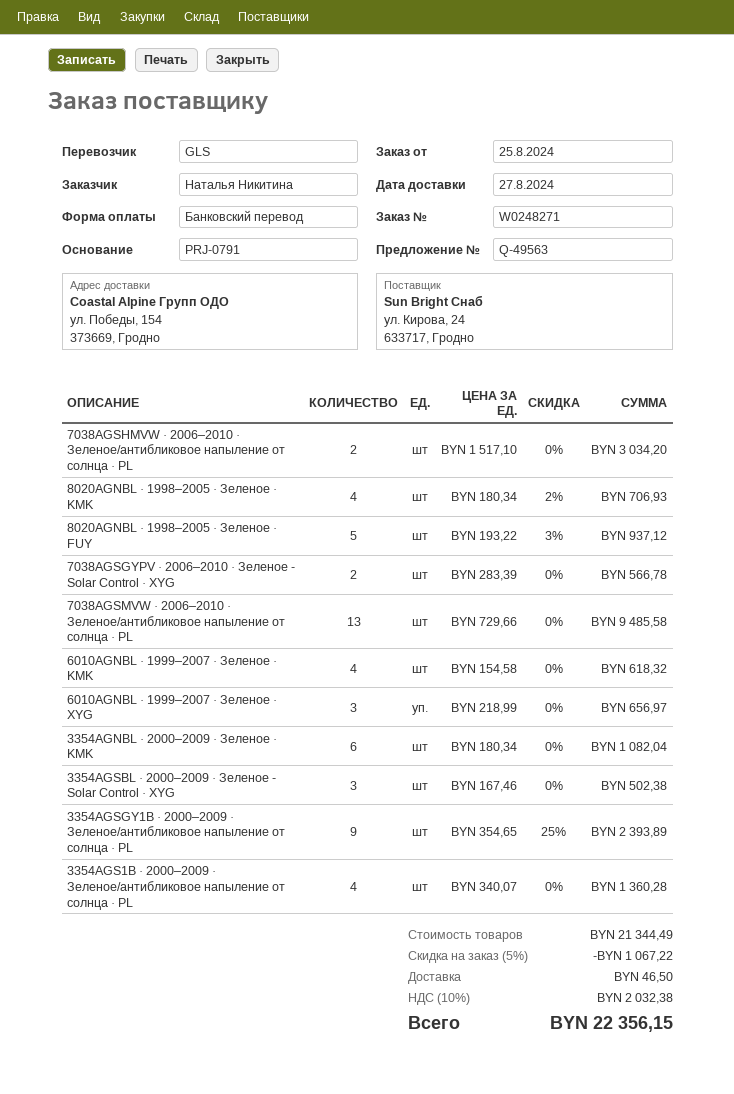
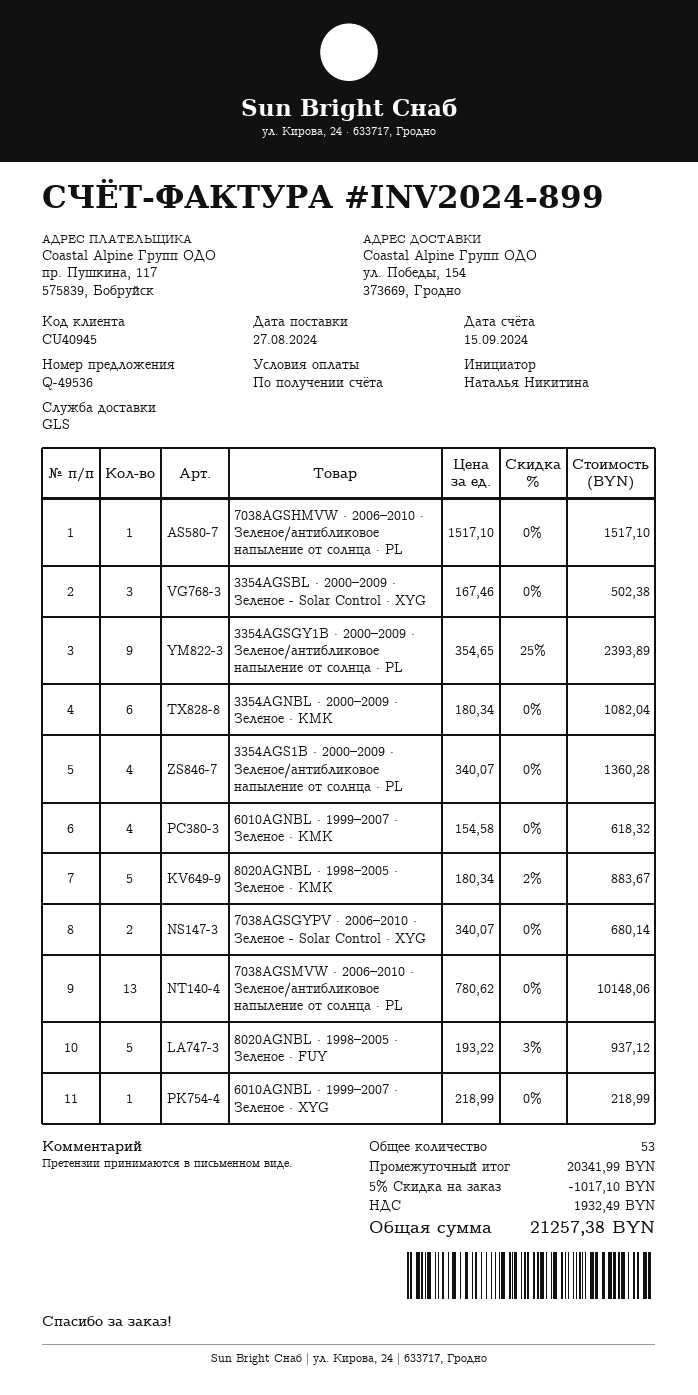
quote number: Q-49563 -> Q-49536
7038AGSHMVW · 2006–2010 · Зеленое/антибликовое напыление от солнца · PL: 2 x 1517.10 = 3034.20 -> 1 x 1517.10 = 1517.10
8020AGNBL · 1998–2005 · Зеленое · KMK: 4 x 180.34 - 2% = 706.93 -> 5 x 180.34 - 2% = 883.67
7038AGSGYPV · 2006–2010 · Зеленое - Solar Control · XYG: 2 x 283.39 = 566.78 -> 2 x 340.07 = 680.14
7038AGSMVW · 2006–2010 · Зеленое/антибликовое напыление от солнца · PL: 13 x 729.66 = 9485.58 -> 13 x 780.62 = 10148.06
6010AGNBL · 1999–2007 · Зеленое · XYG: 3 x 218.99 = 656.97 -> 1 x 218.99 = 218.99
subtotal: 21344.49 -> 20341.99
discount: 5% = 1067.22 -> 5% = 1017.10
shipping: 46.50 -> none
tax: 2032.38 -> 1932.49
total: 22356.15 -> 21257.38

